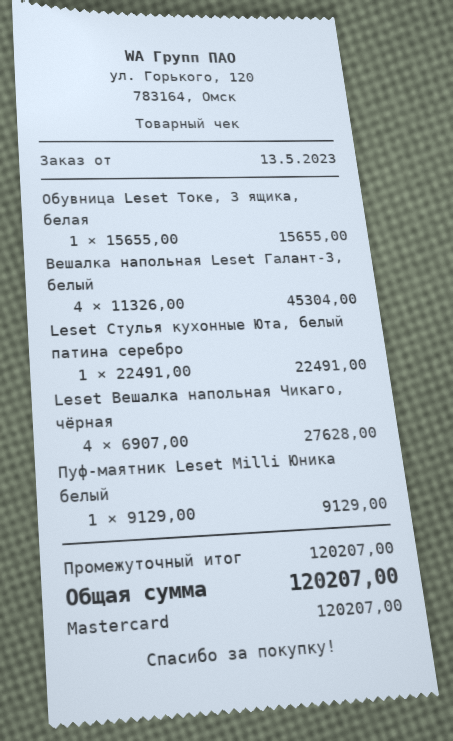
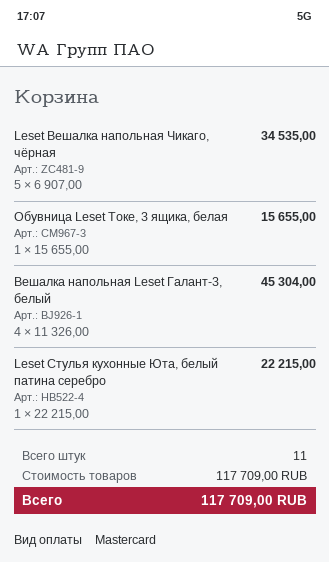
Leset Стулья кухонные Юта, белый патина серебро: 1 x 22491.00 = 22491.00 -> 1 x 22215.00 = 22215.00
Leset Вешалка напольная Чикаго, чёрная: 4 x 6907.00 = 27628.00 -> 5 x 6907.00 = 34535.00
Пуф-маятник Leset Milli Юника белый: 1 x 9129.00 = 9129.00 -> none
subtotal: 120207.00 -> 117709.00
total: 120207.00 -> 117709.00

